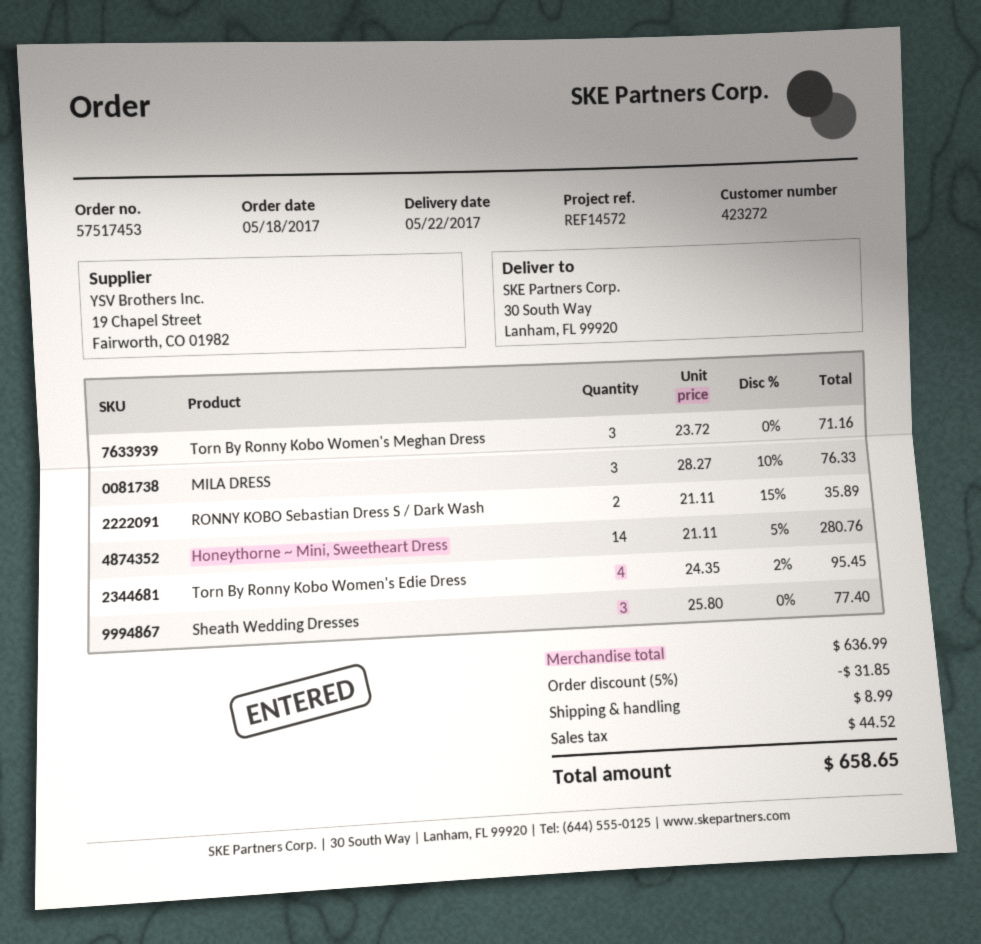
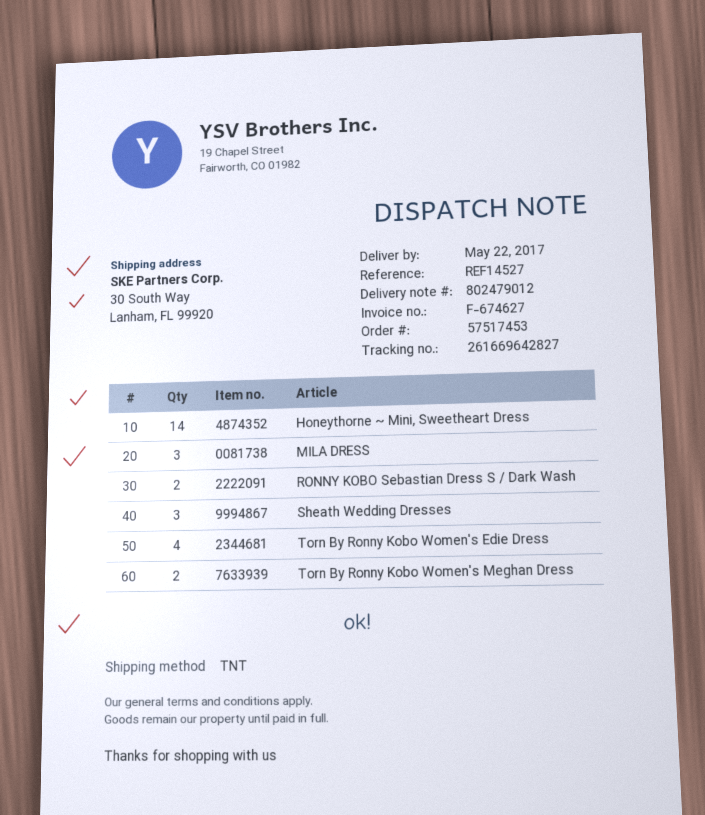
reference: REF14572 -> REF14527
Torn By Ronny Kobo Women's Meghan Dress: 3 -> 2

